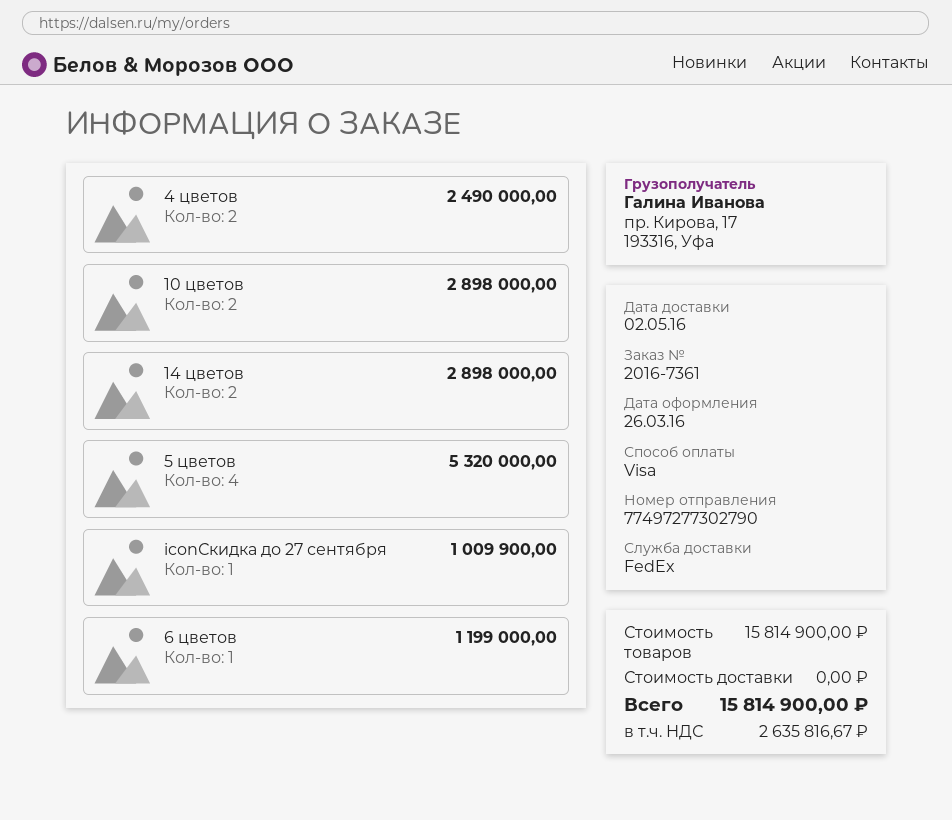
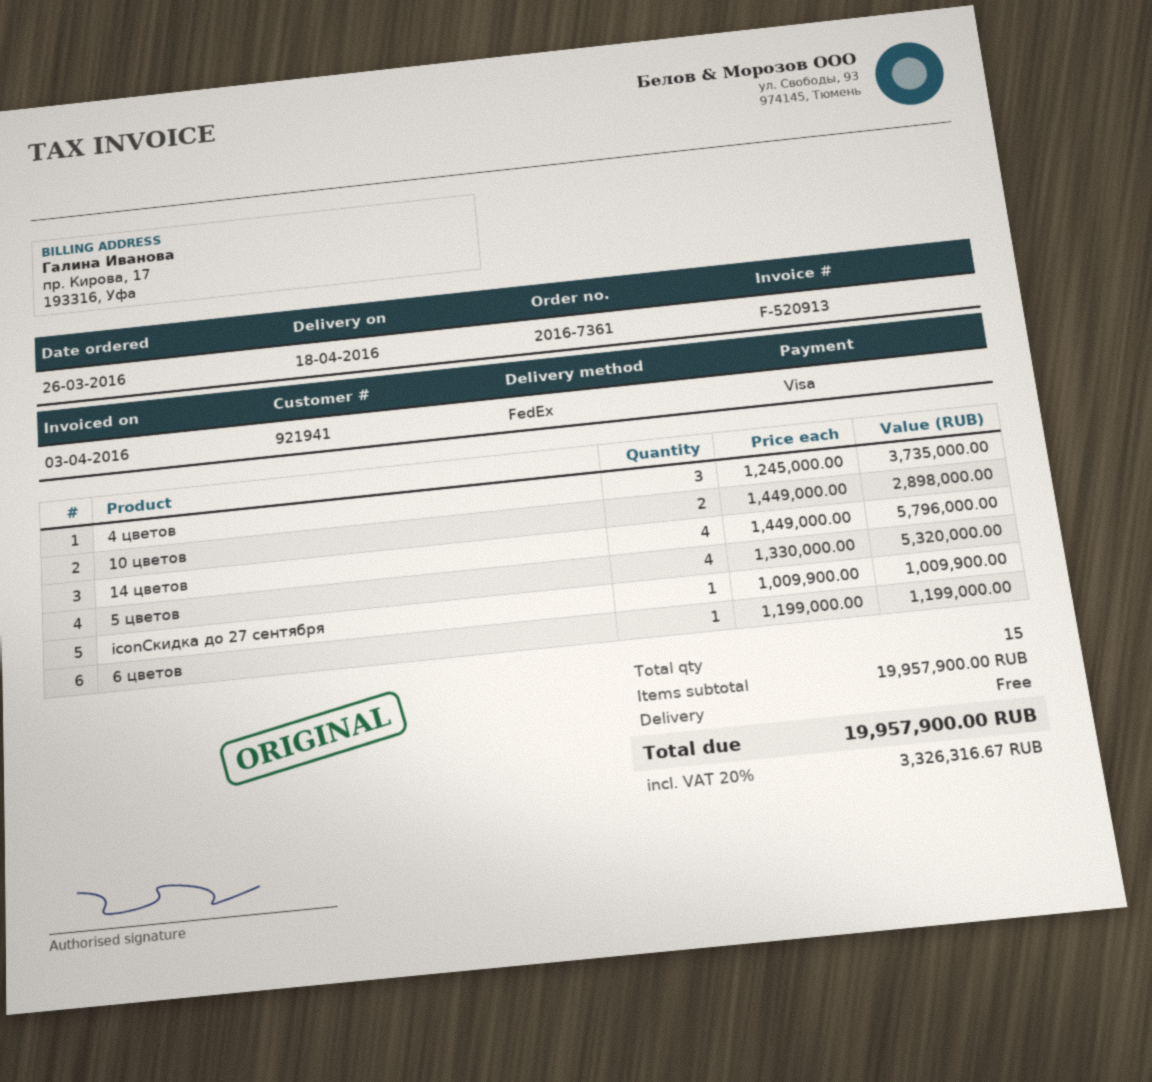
delivery date: 2016-05-02 -> 2016-04-18
4 цветов: 2 for 2490000.00 -> 3 for 3735000.00
14 цветов: 2 for 2898000.00 -> 4 for 5796000.00
subtotal: 15814900.00 -> 19957900.00
tax: 2635816.67 -> 3326316.67
total: 15814900.00 -> 19957900.00

